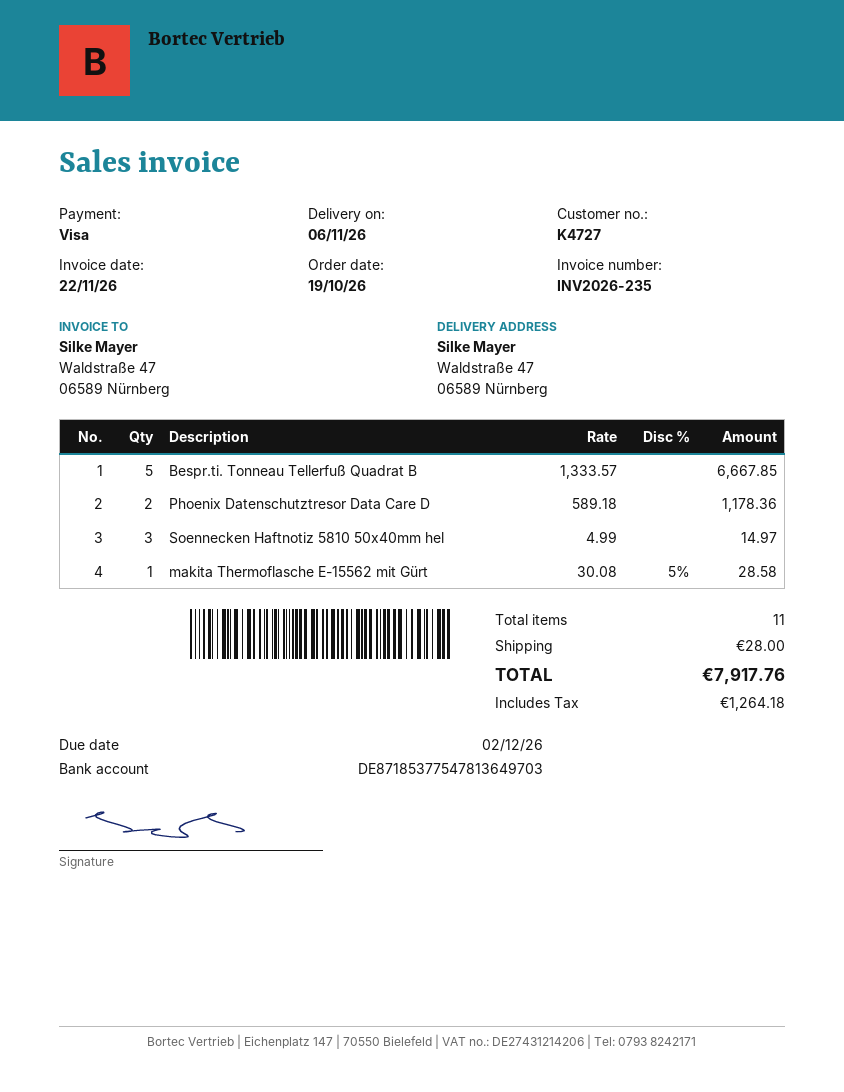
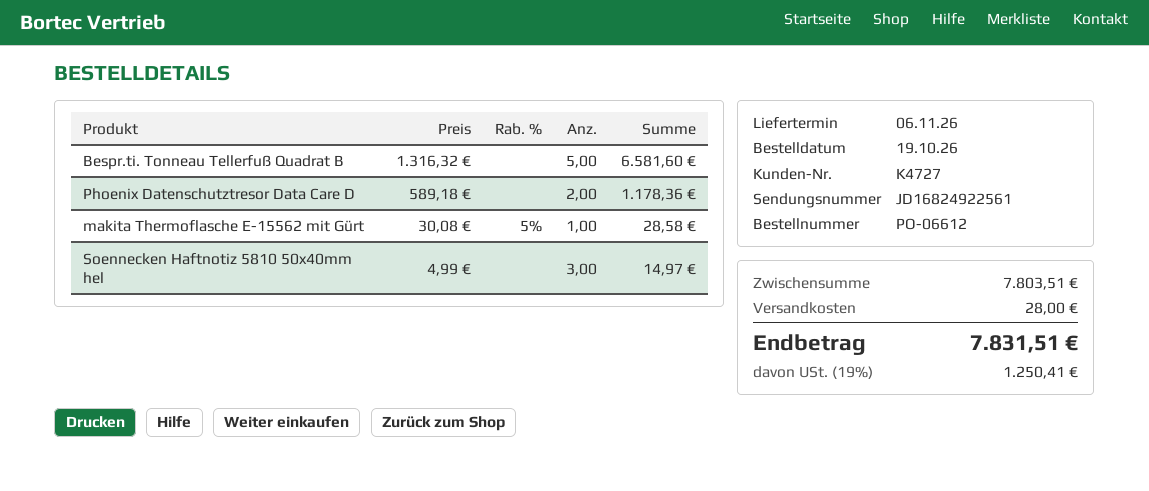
Bespr.ti. Tonneau Tellerfuß Quadrat B: 5 x 1333.57 = 6667.85 -> 5 x 1316.32 = 6581.60
tax: 1264.18 -> 1250.41
total: 7917.76 -> 7831.51

